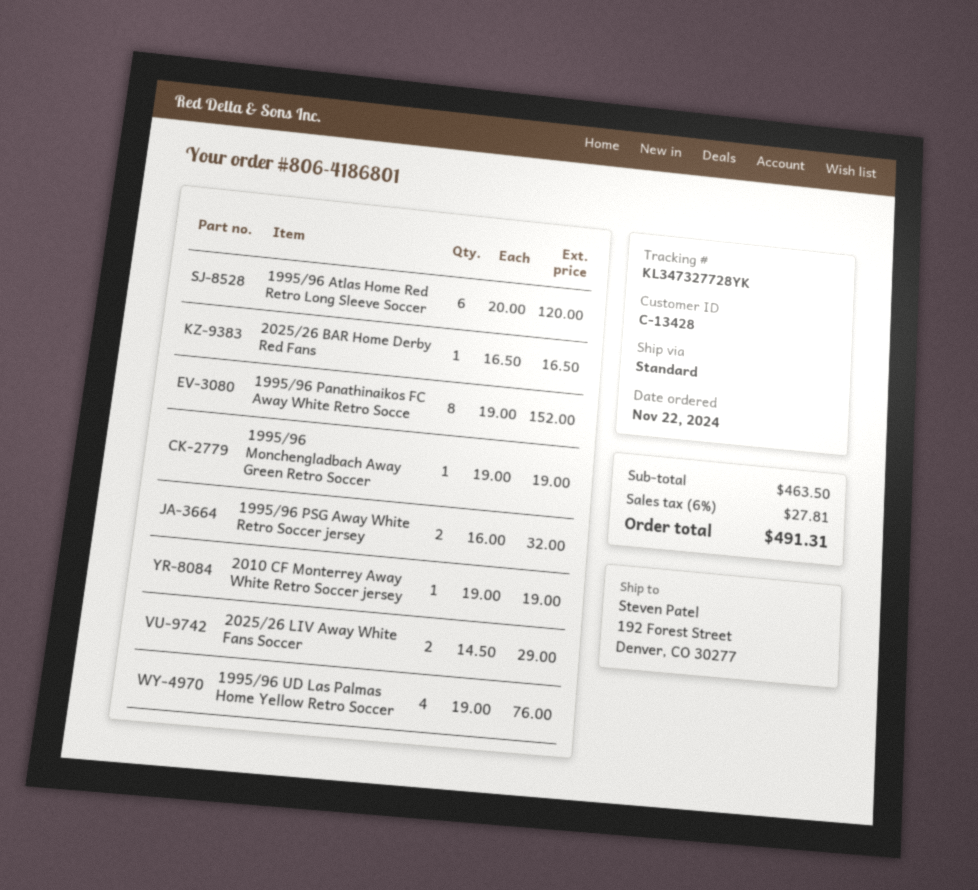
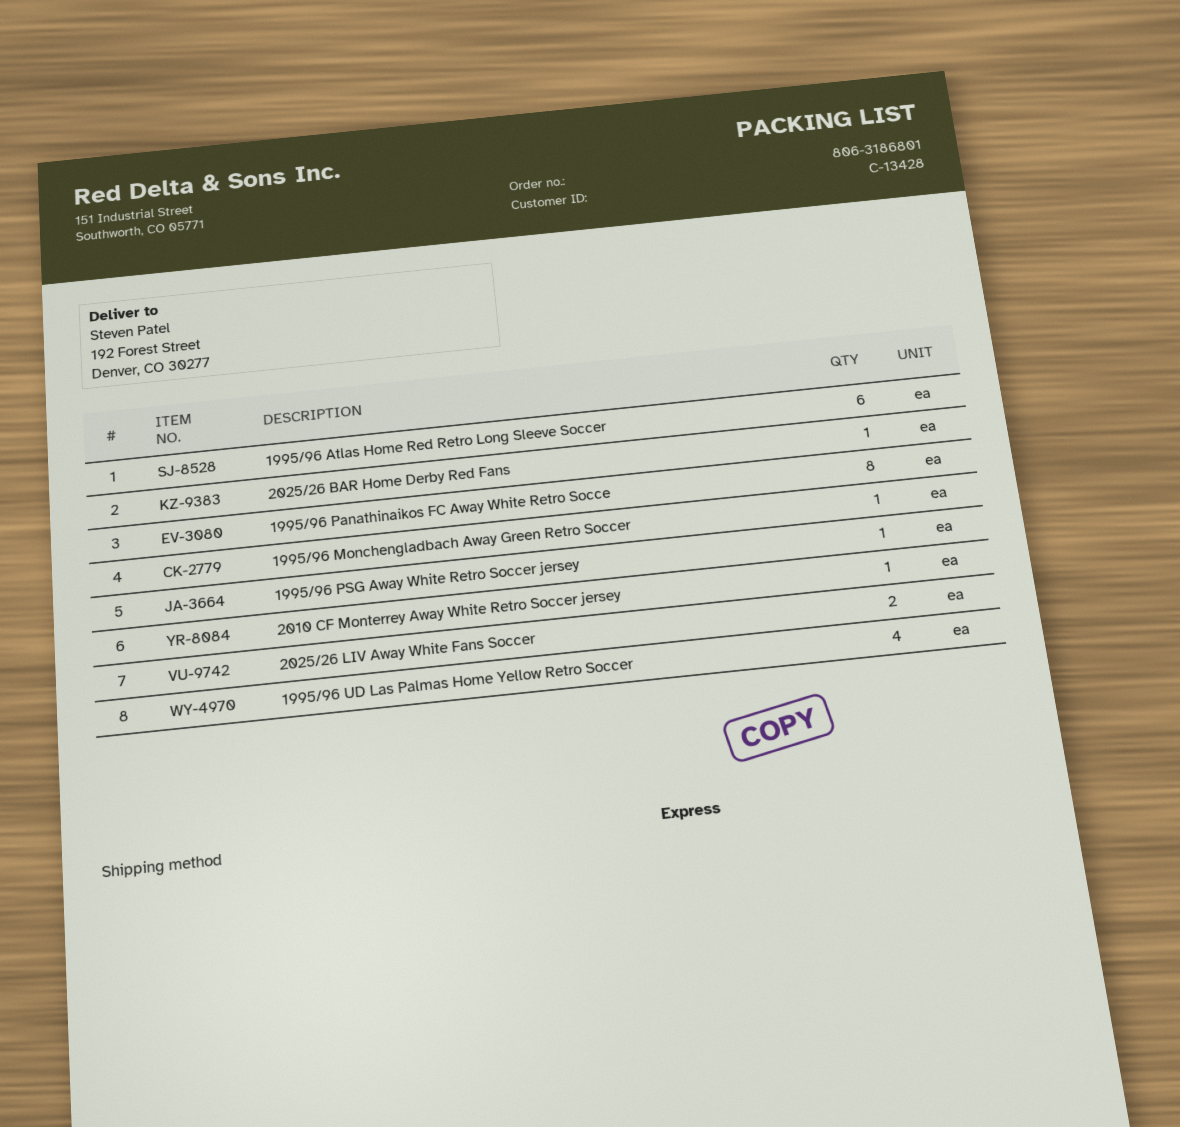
order number: 806-4186801 -> 806-3186801
shipping method: standard -> express
1995/96 PSG Away White Retro Soccer jersey: 2 -> 1

